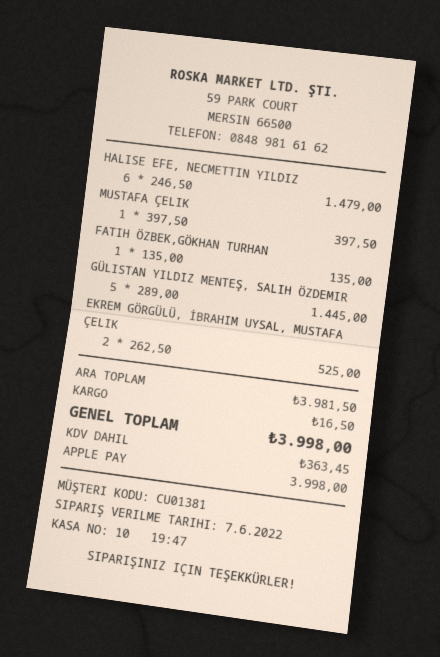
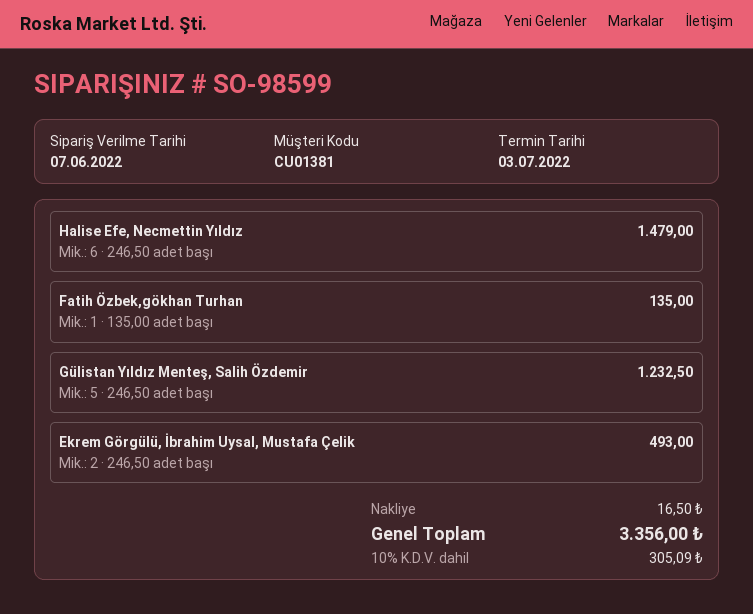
MUSTAFA ÇELIK: 1 x 397.50 = 397.50 -> none
GÜLISTAN YILDIZ MENTEŞ, SALIH ÖZDEMIR: 5 x 289.00 = 1445.00 -> 5 x 246.50 = 1232.50
EKREM GÖRGÜLÜ, İBRAHIM UYSAL, MUSTAFA ÇELIK: 2 x 262.50 = 525.00 -> 2 x 246.50 = 493.00
tax: 363.45 -> 305.09
total: 3998.00 -> 3356.00

